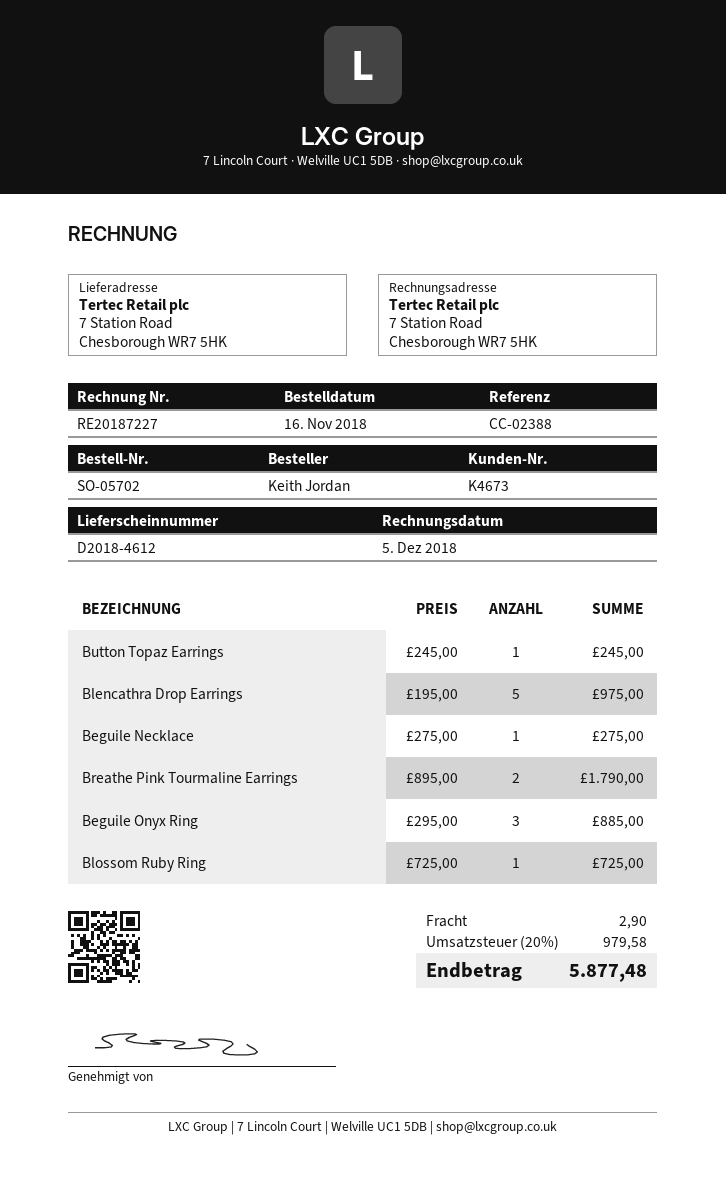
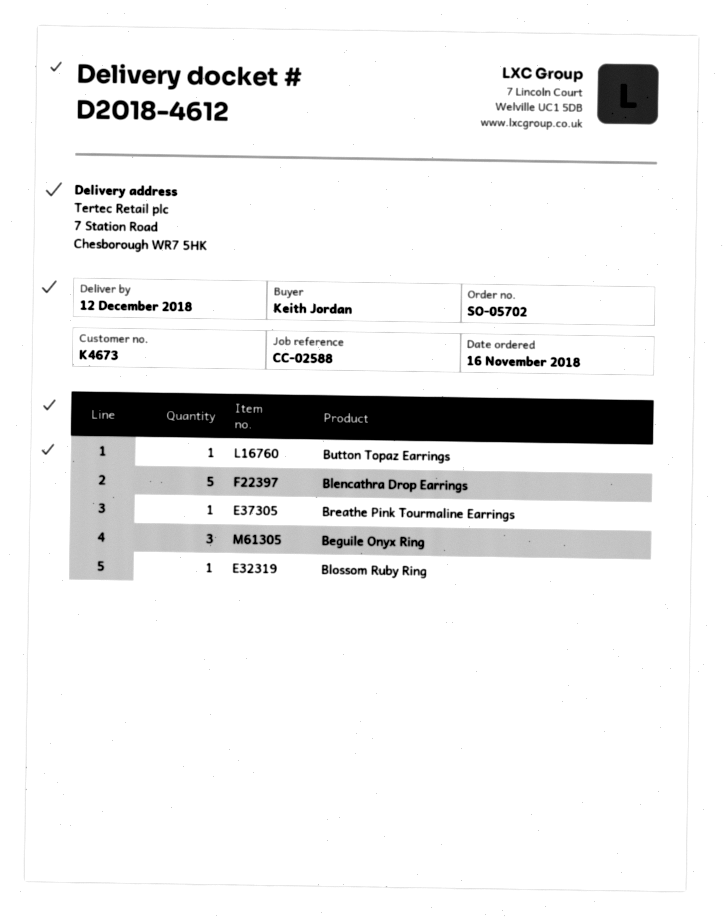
reference: CC-02388 -> CC-02588
Beguile Necklace: 1 -> none
Breathe Pink Tourmaline Earrings: 2 -> 1

